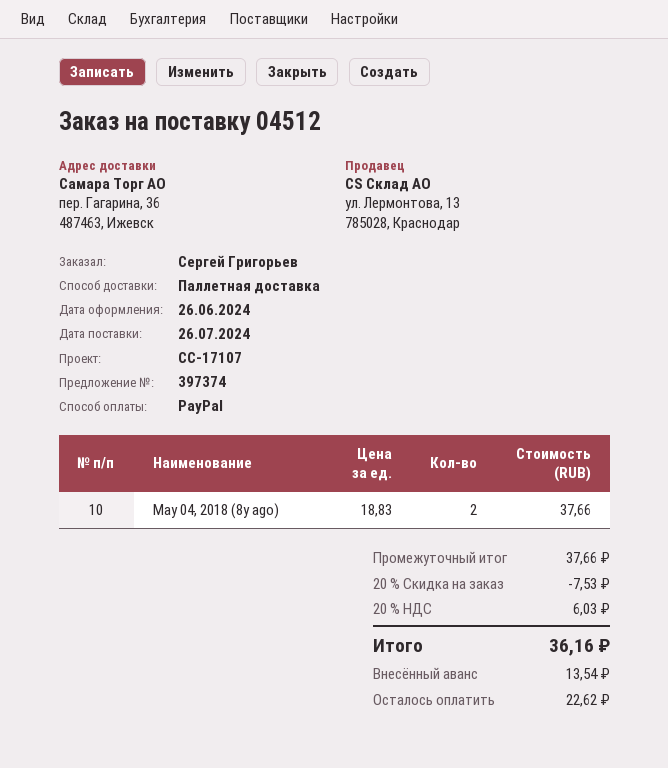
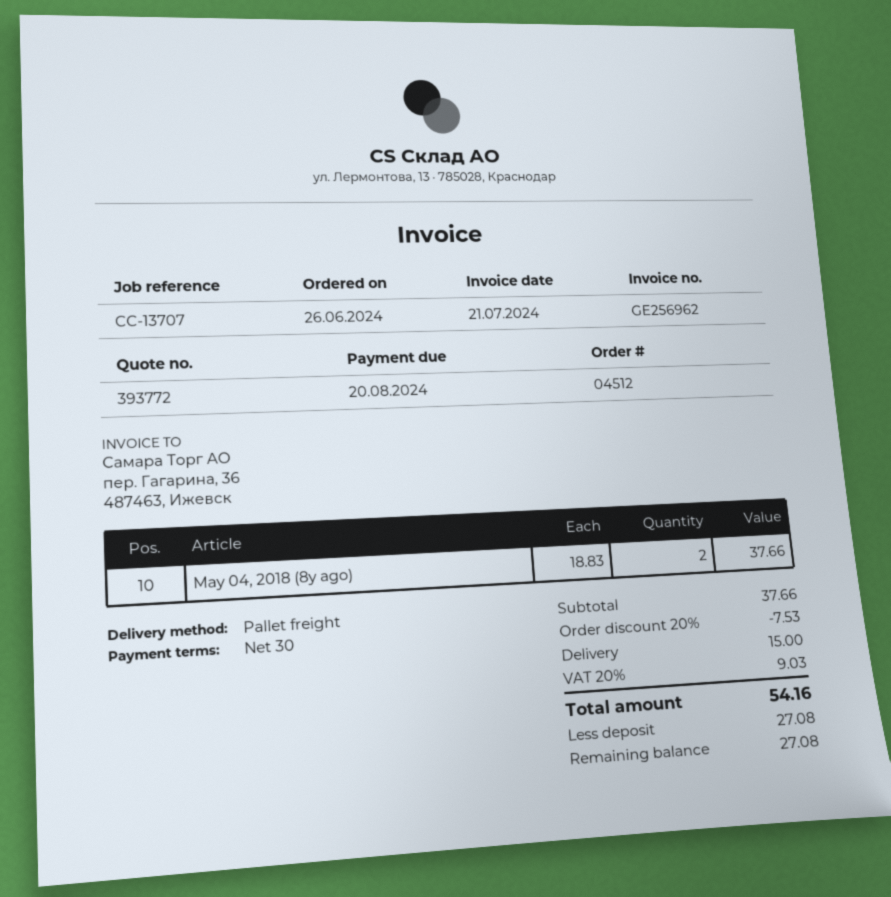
quote number: 397374 -> 393772
reference: CC-17107 -> CC-13707
shipping: none -> 15.00
tax: 20% = 6.03 -> 20% = 9.03
total: 36.16 -> 54.16
deposit: 13.54 -> 27.08
balance: 22.62 -> 27.08

